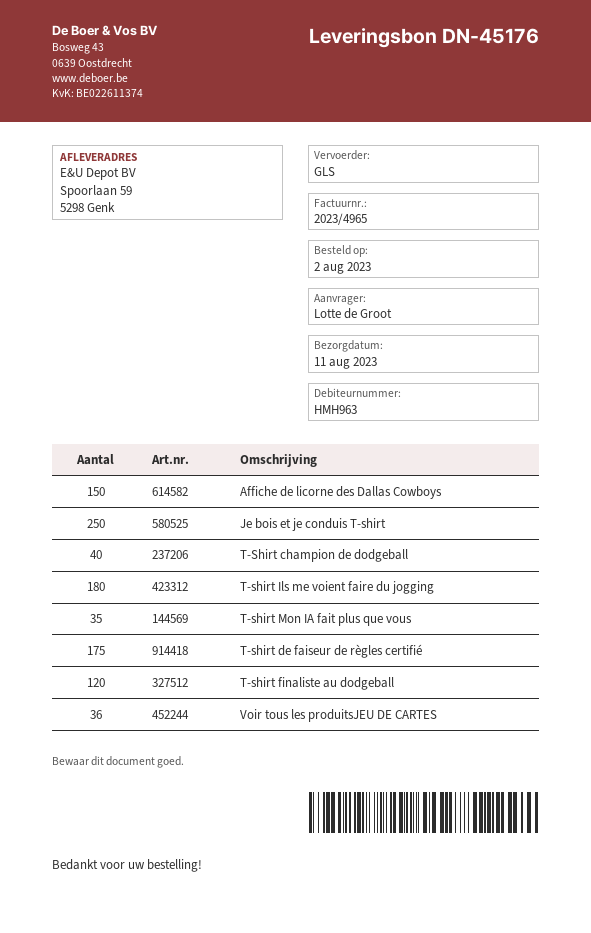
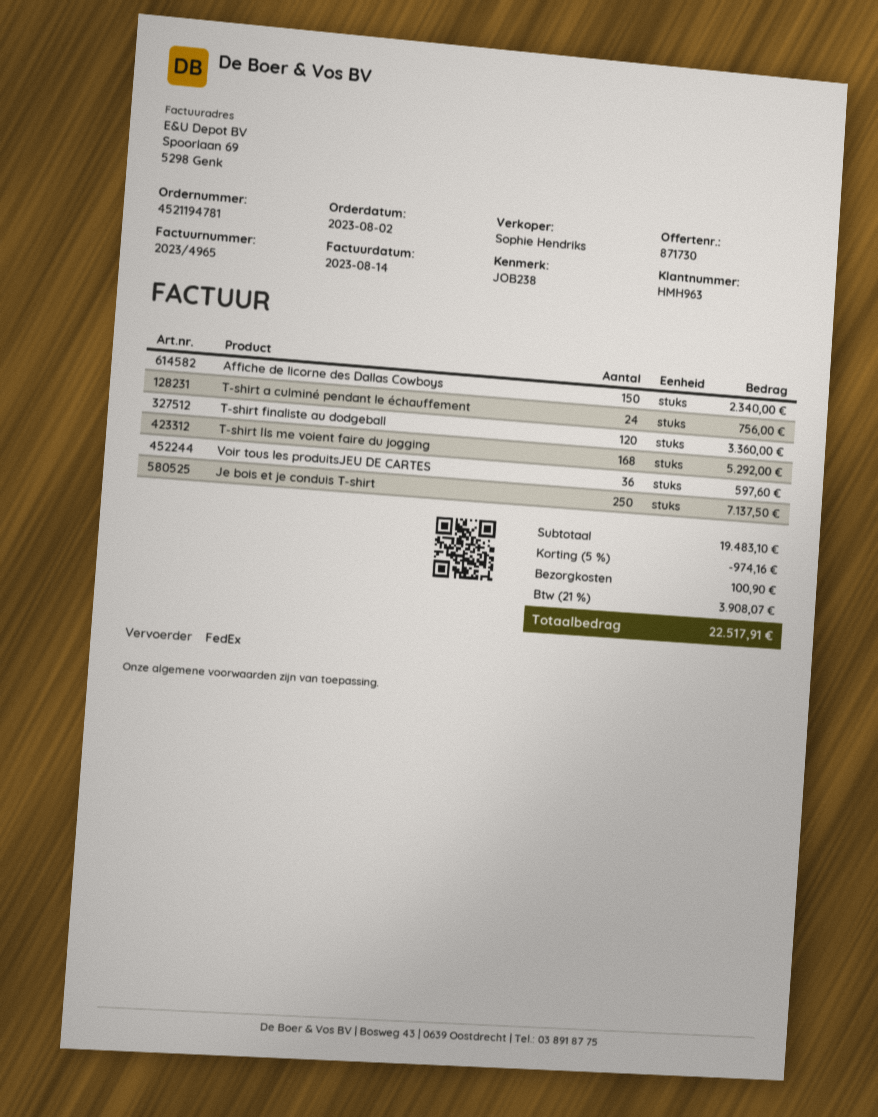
shipping method: GLS -> FedEx
T-Shirt champion de dodgeball: 40 -> none
T-shirt Ils me voient faire du jogging: 180 -> 168
T-shirt Mon IA fait plus que vous: 35 -> none
T-shirt de faiseur de règles certifié: 175 -> none
T-shirt a culminé pendant le échauffement: none -> 24

